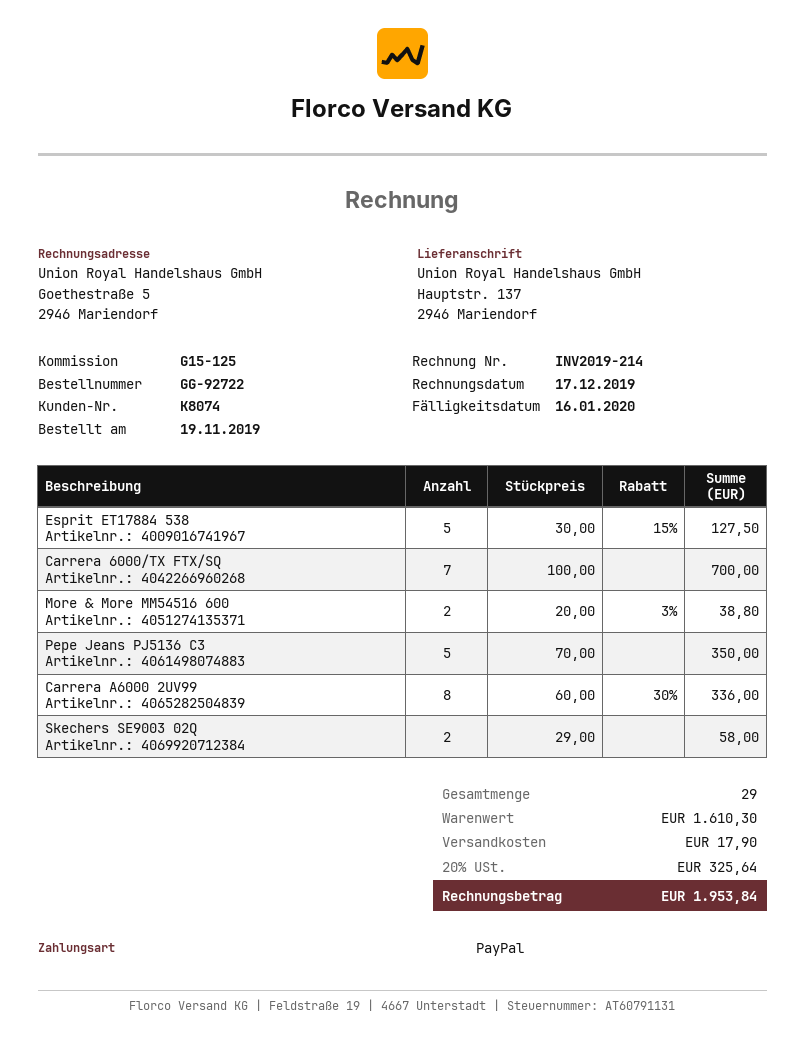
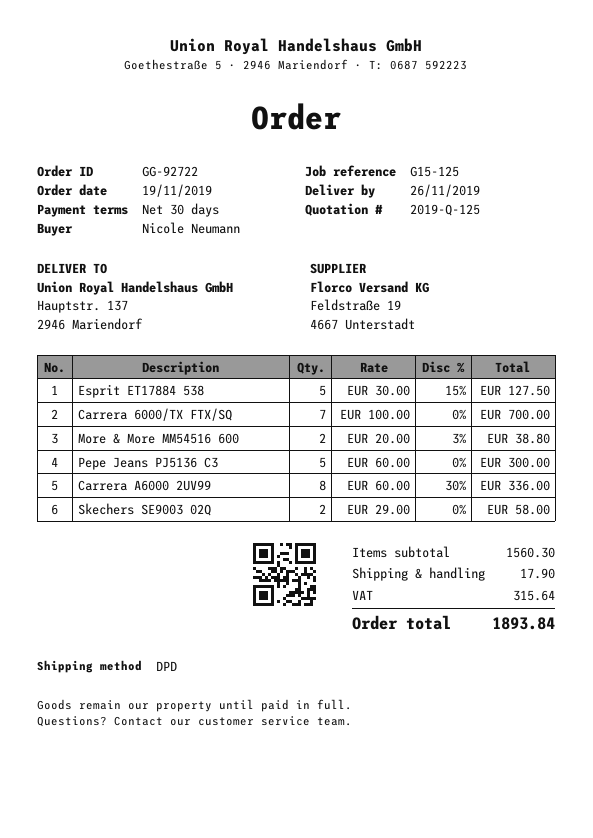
Pepe Jeans PJ5136 C3: 5 x 70.00 = 350.00 -> 5 x 60.00 = 300.00
subtotal: 1610.30 -> 1560.30
tax: 325.64 -> 315.64
total: 1953.84 -> 1893.84

